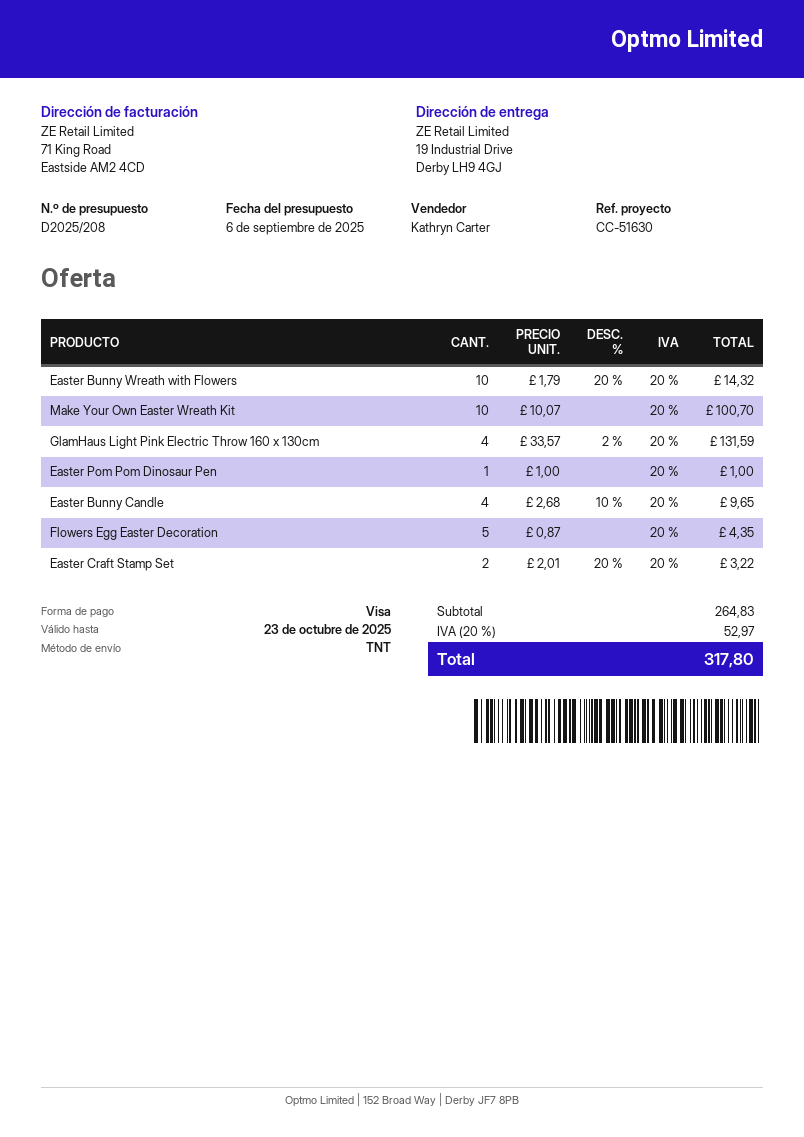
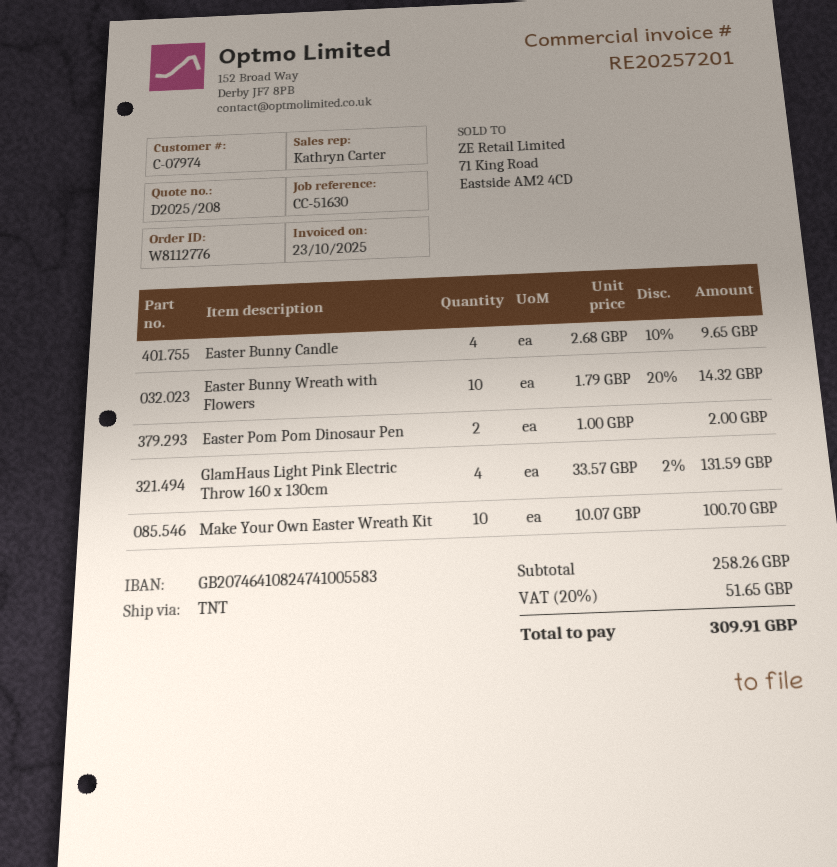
Easter Pom Pom Dinosaur Pen: 1 x 1.00 = 1.00 -> 2 x 1.00 = 2.00
Flowers Egg Easter Decoration: 5 x 0.87 = 4.35 -> none
Easter Craft Stamp Set: 2 x 2.01 - 20% = 3.22 -> none
subtotal: 264.83 -> 258.26
tax: 20% = 52.97 -> 20% = 51.65
total: 317.80 -> 309.91

